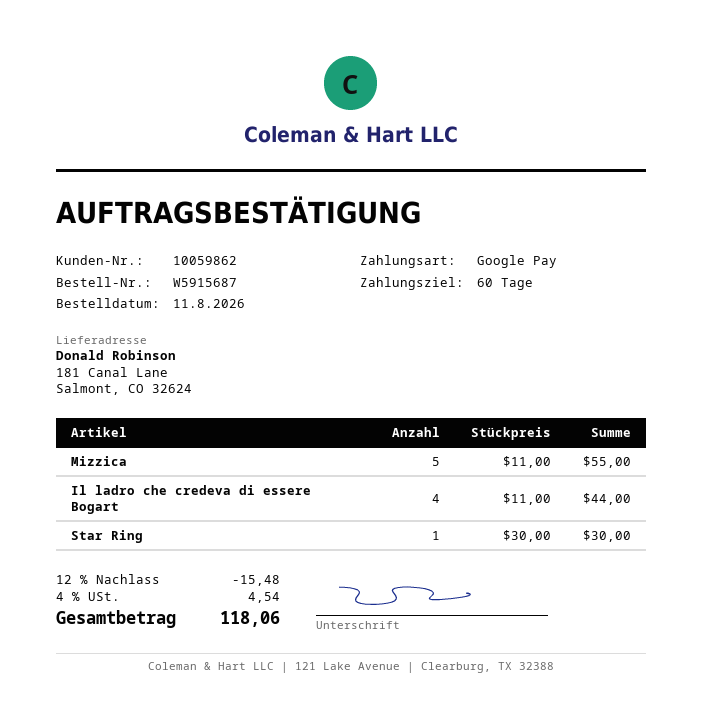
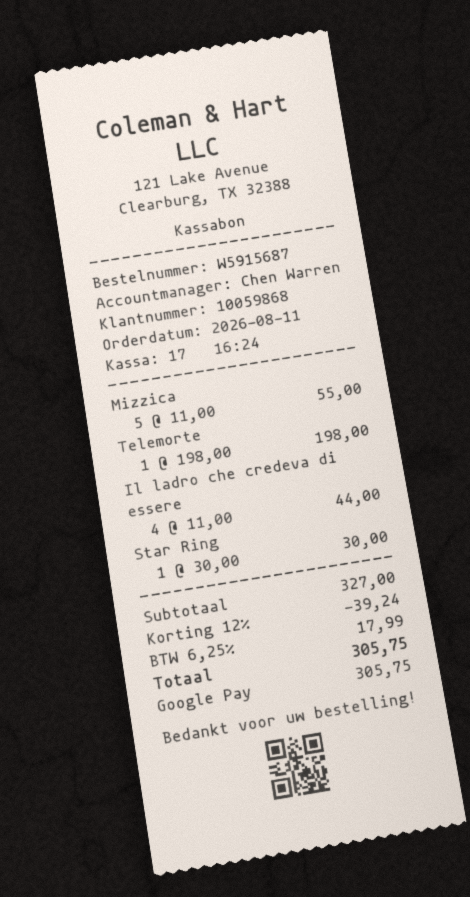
customer number: 10059862 -> 10059868
Telemorte: none -> 1 x 198.00 = 198.00
discount: 12% = 15.48 -> 12% = 39.24
tax: 4% = 4.54 -> 6.25% = 17.99
total: 118.06 -> 305.75

